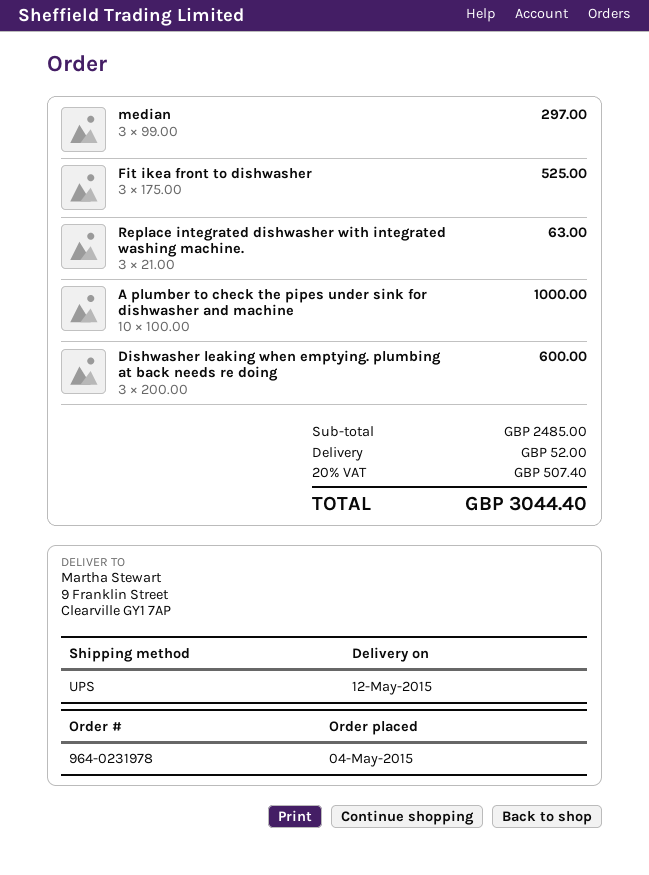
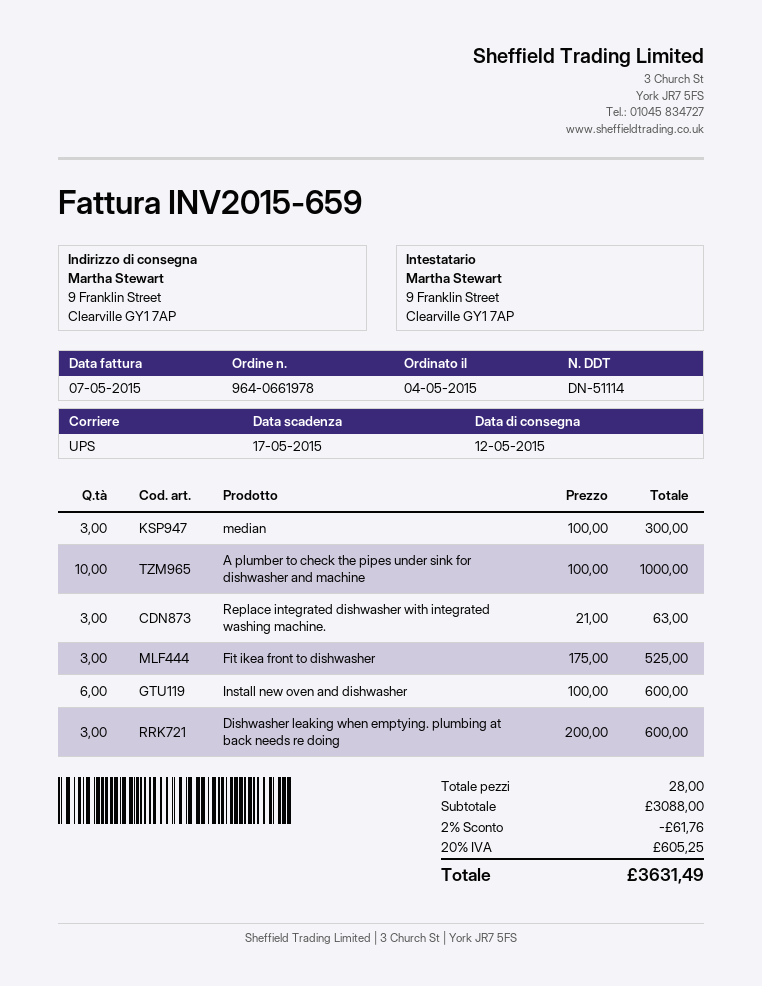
order number: 964-0231978 -> 964-0661978
median: 3 x 99.00 = 297.00 -> 3 x 100.00 = 300.00
Install new oven and dishwasher: none -> 6 x 100.00 = 600.00
subtotal: 2485.00 -> 3088.00
discount: none -> 2% = 61.76
shipping: 52.00 -> none
tax: 20% = 507.40 -> 20% = 605.25
total: 3044.40 -> 3631.49

